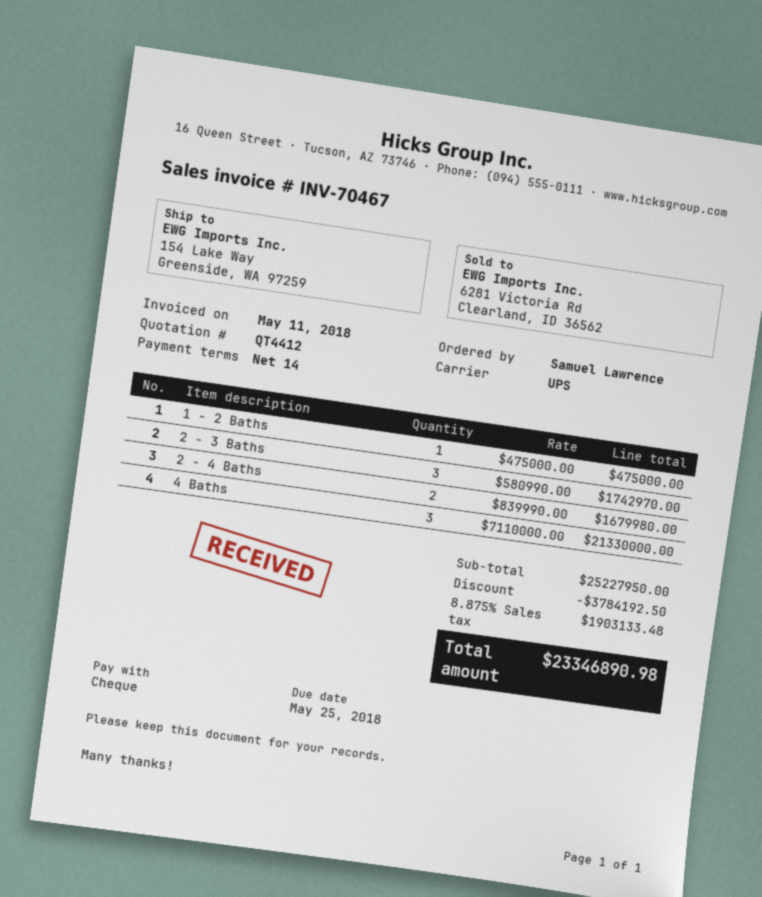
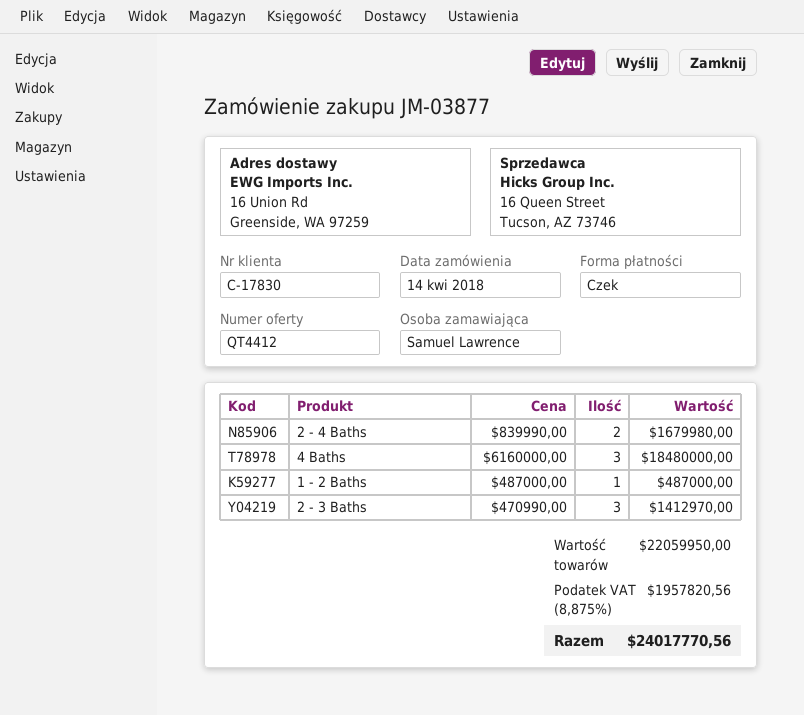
ship to: 154 Lake Way, Greenside, WA 97259 -> 16 Union Rd, Greenside, WA 97259
1 - 2 Baths: 1 x 475000.00 = 475000.00 -> 1 x 487000.00 = 487000.00
2 - 3 Baths: 3 x 580990.00 = 1742970.00 -> 3 x 470990.00 = 1412970.00
4 Baths: 3 x 7110000.00 = 21330000.00 -> 3 x 6160000.00 = 18480000.00
subtotal: 25227950.00 -> 22059950.00
discount: 3784192.50 -> none
tax: 8.875% = 1903133.48 -> 8.875% = 1957820.56
total: 23346890.98 -> 24017770.56

